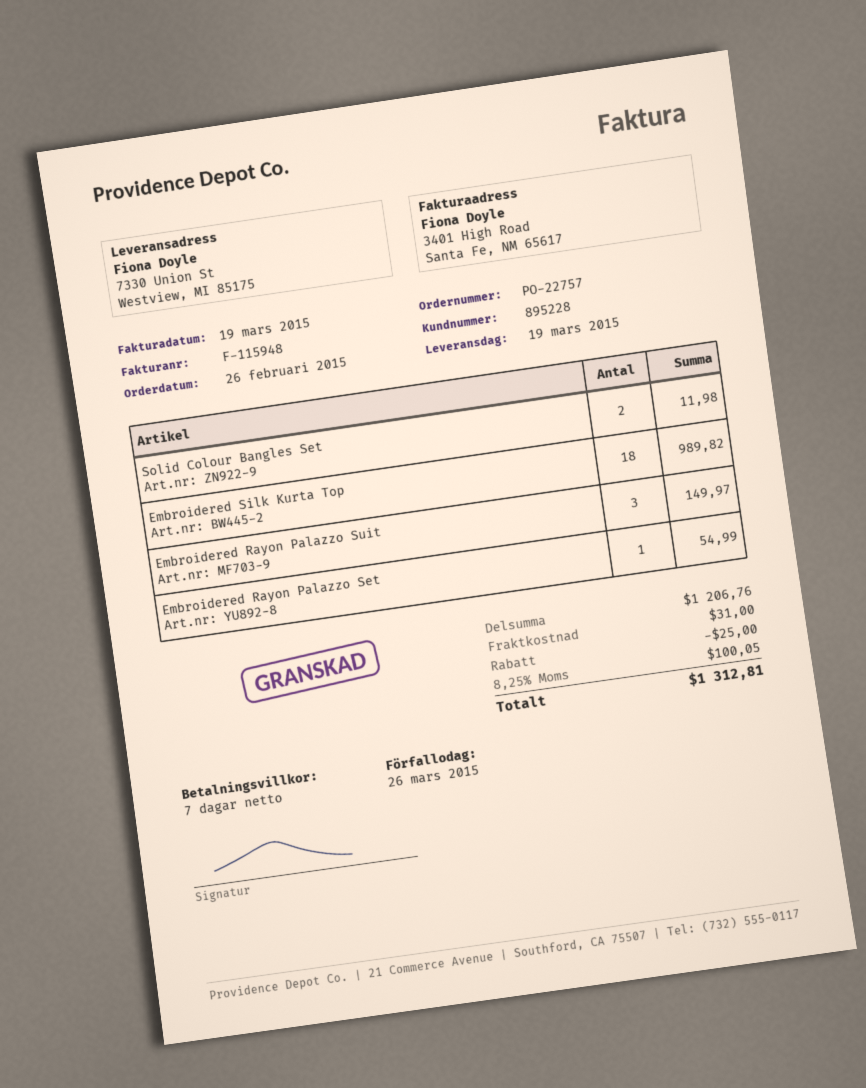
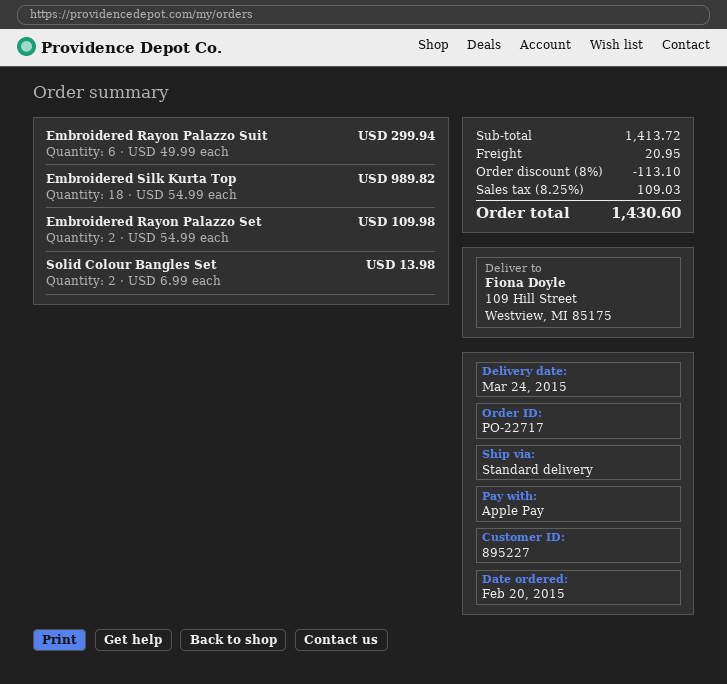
order number: PO-22757 -> PO-22717
order date: 2015-02-26 -> 2015-02-20
delivery date: 2015-03-19 -> 2015-03-24
customer number: 895228 -> 895227
ship to: 7330 Union St, Westview, MI 85175 -> 109 Hill Street, Westview, MI 85175
Solid Colour Bangles Set: 2 for 11.98 -> 2 for 13.98
Embroidered Rayon Palazzo Suit: 3 for 149.97 -> 6 for 299.94
Embroidered Rayon Palazzo Set: 1 for 54.99 -> 2 for 109.98
subtotal: 1206.76 -> 1413.72
discount: 25.00 -> 113.10
shipping: 31.00 -> 20.95
tax: 8.25% = 100.05 -> 8.25% = 109.03
total: 1312.81 -> 1430.60

